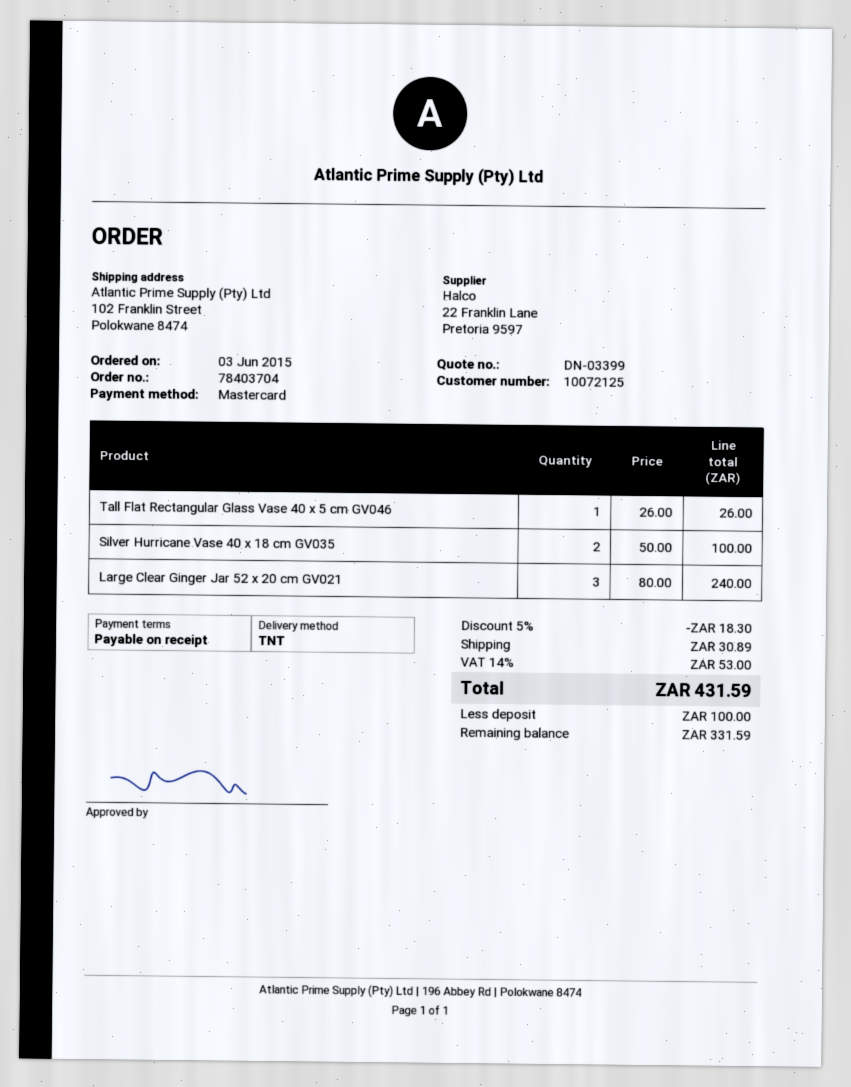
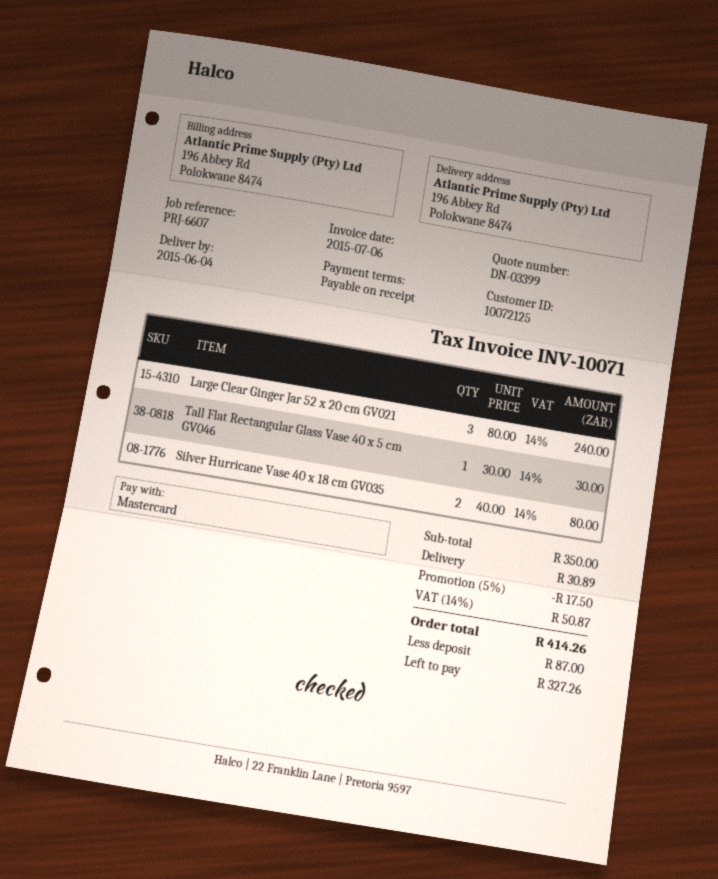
ship to: 102 Franklin Street, Polokwane 8474 -> 196 Abbey Rd, Polokwane 8474
Tall Flat Rectangular Glass Vase 40 x 5 cm GV046: 1 x 26.00 = 26.00 -> 1 x 30.00 = 30.00
Silver Hurricane Vase 40 x 18 cm GV035: 2 x 50.00 = 100.00 -> 2 x 40.00 = 80.00
discount: 5% = 18.30 -> 5% = 17.50
tax: 14% = 53.00 -> 14% = 50.87
total: 431.59 -> 414.26
deposit: 100.00 -> 87.00
balance: 331.59 -> 327.26

